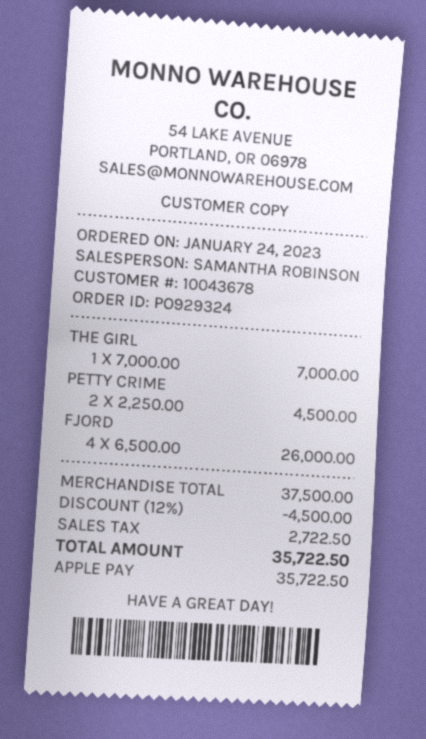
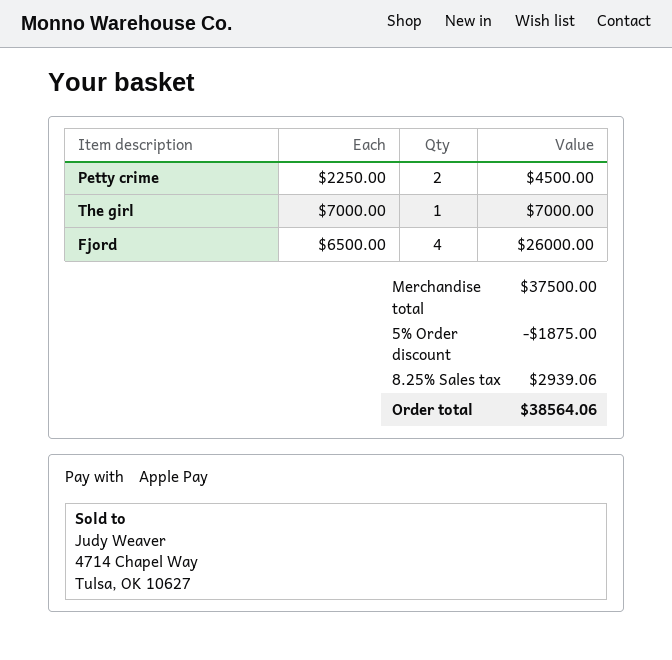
discount: 12% = 4500.00 -> 5% = 1875.00
tax: 2722.50 -> 2939.06
total: 35722.50 -> 38564.06

